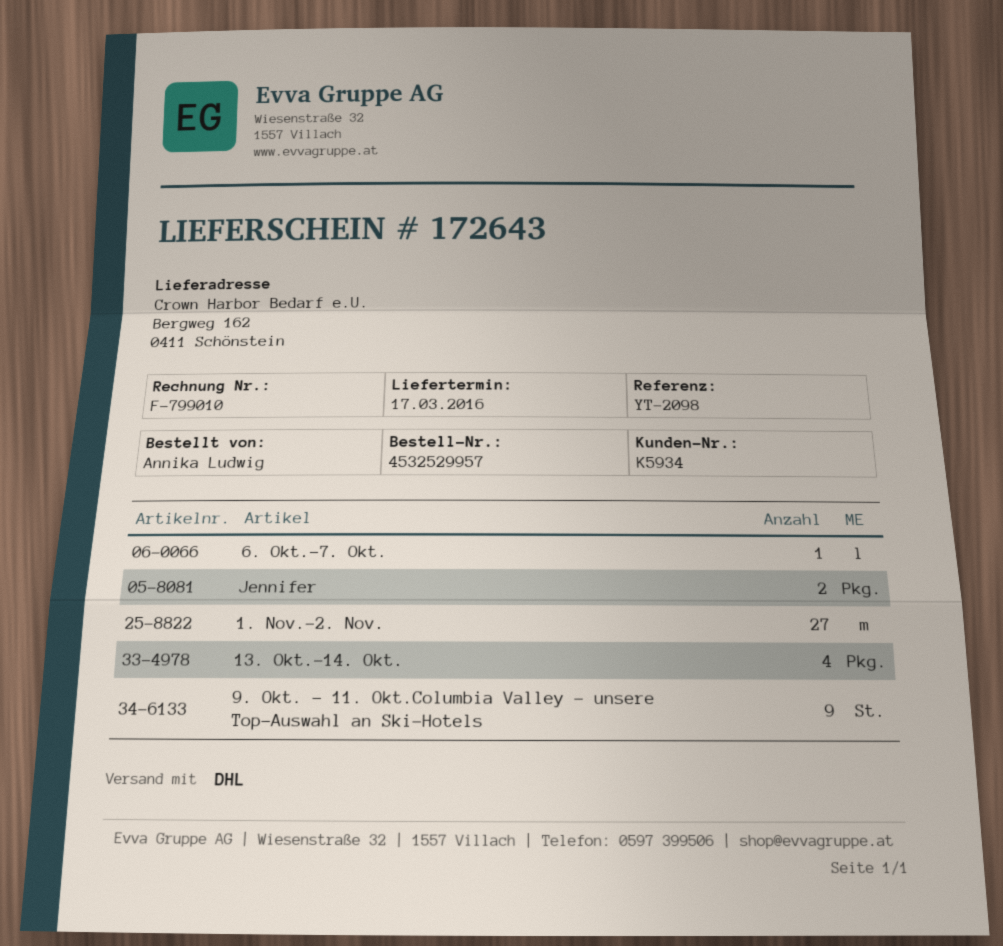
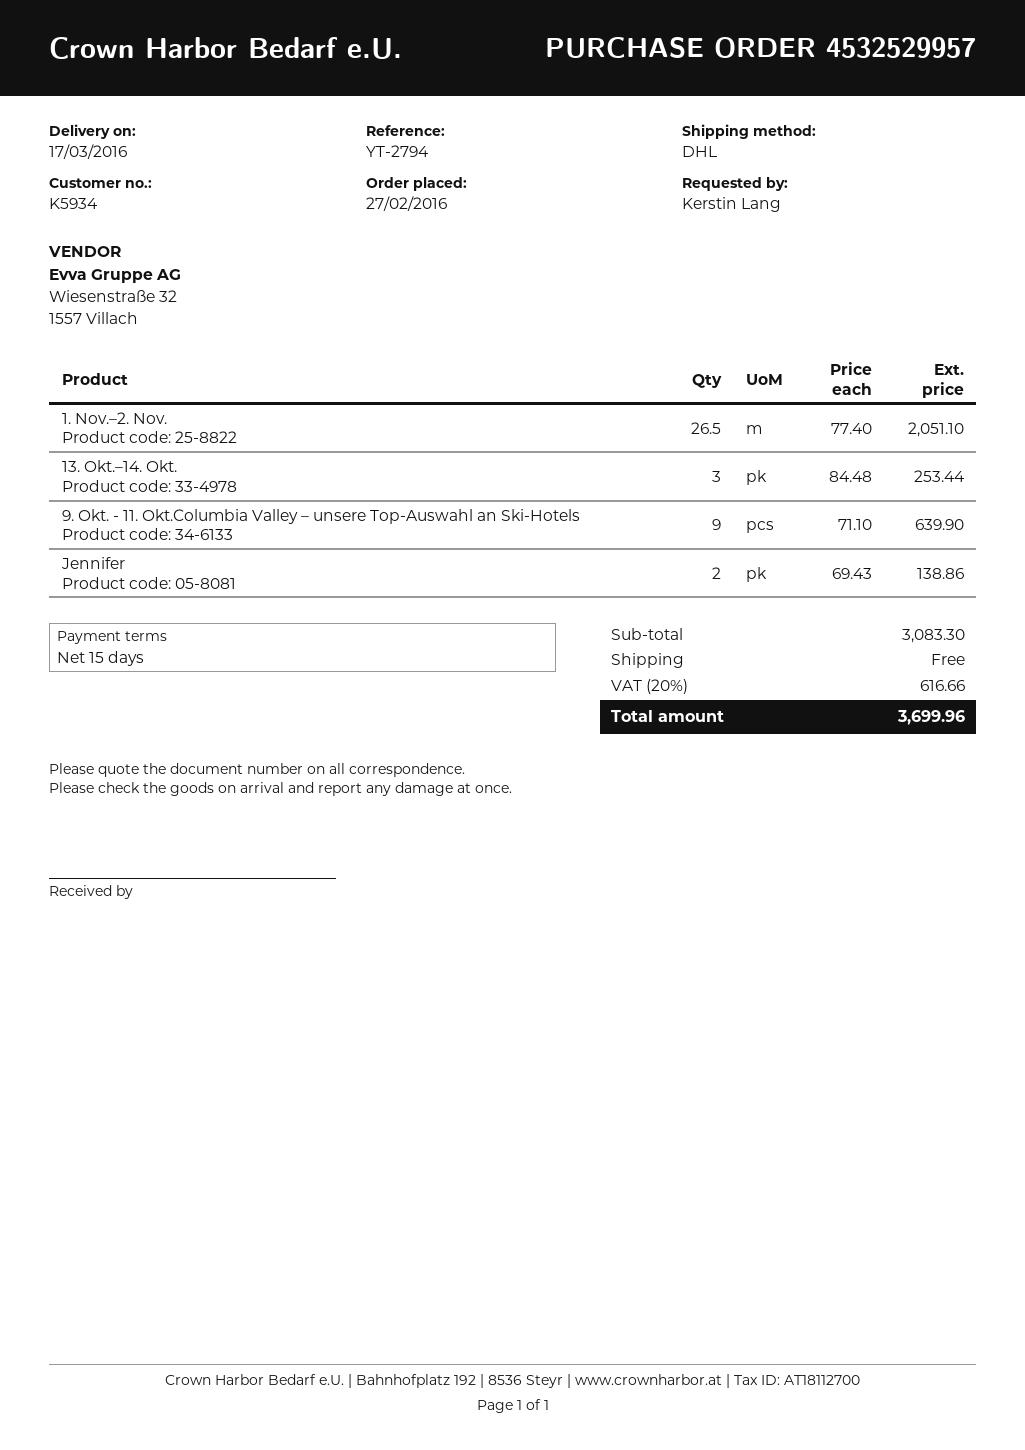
reference: YT-2098 -> YT-2794
ordered by: Annika Ludwig -> Kerstin Lang
6. Okt.–7. Okt.: 1 -> none
1. Nov.–2. Nov.: 27 -> 26.5
13. Okt.–14. Okt.: 4 -> 3

